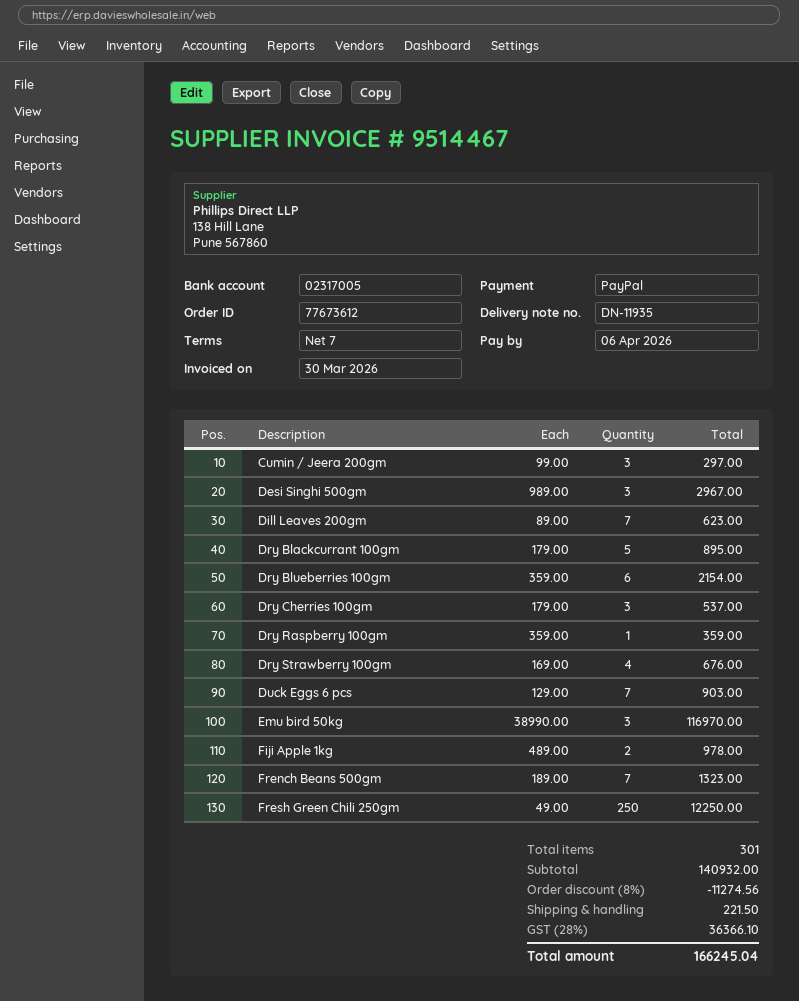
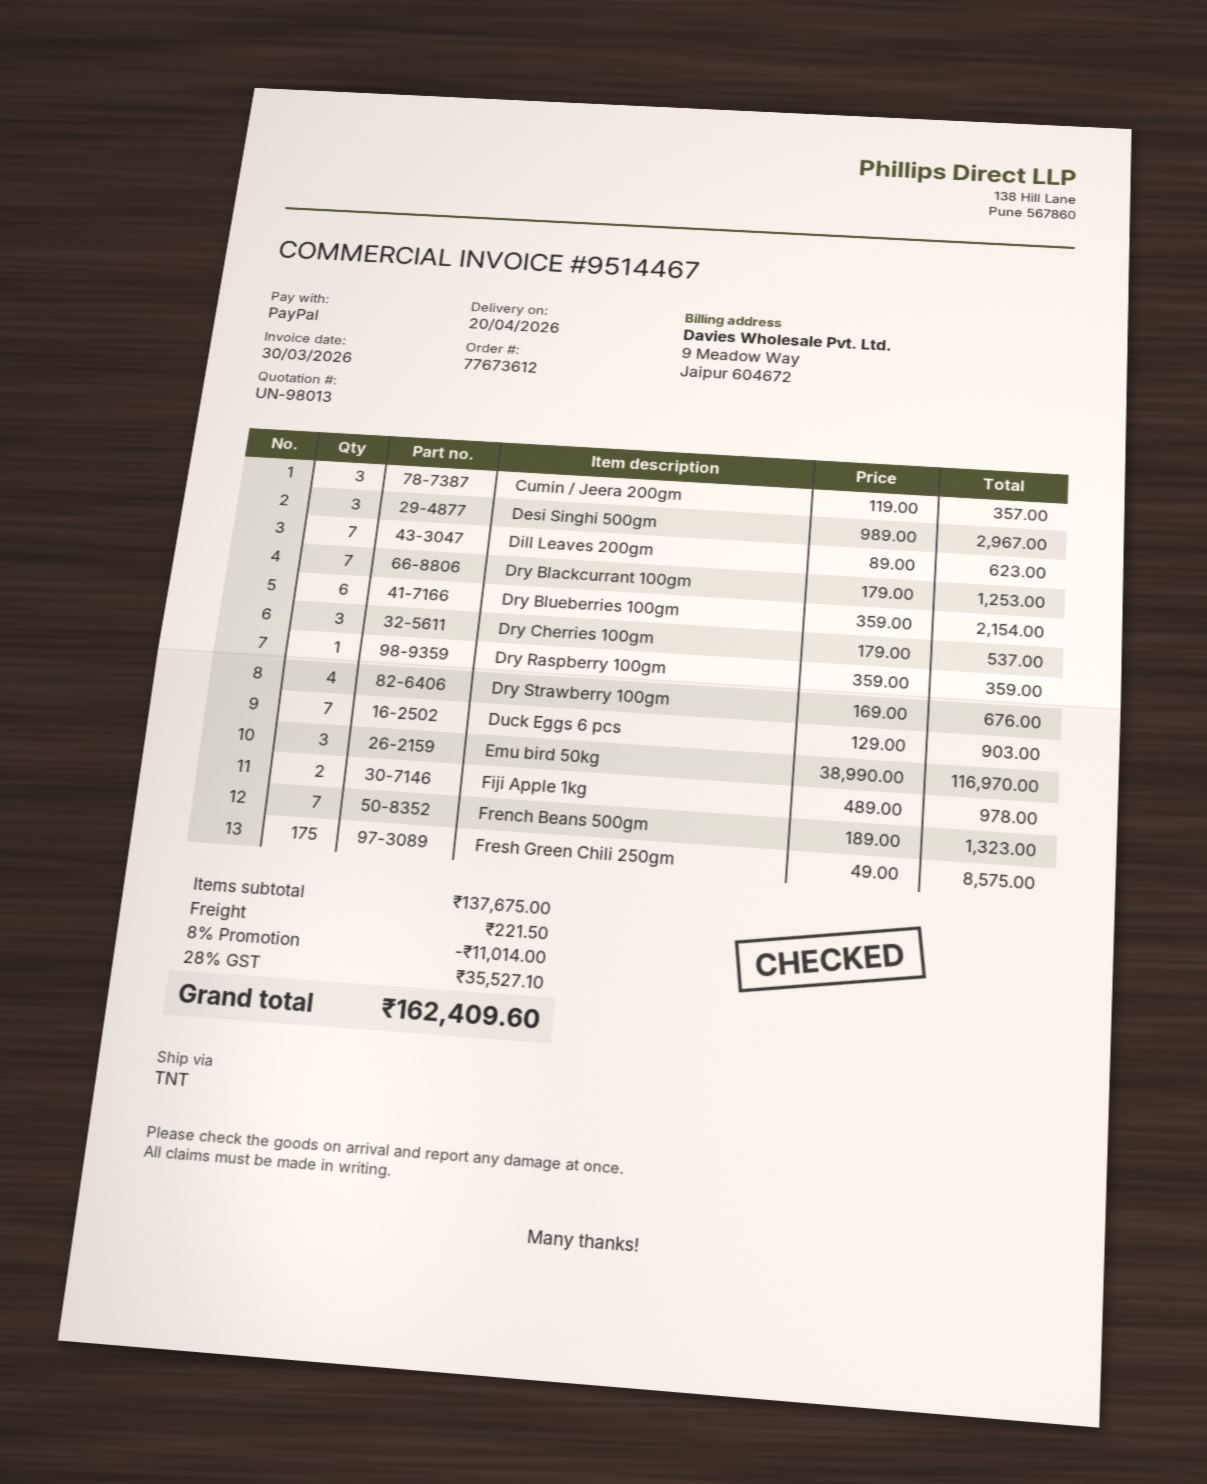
Cumin / Jeera 200gm: 3 x 99.00 = 297.00 -> 3 x 119.00 = 357.00
Dry Blackcurrant 100gm: 5 x 179.00 = 895.00 -> 7 x 179.00 = 1253.00
Fresh Green Chili 250gm: 250 x 49.00 = 12250.00 -> 175 x 49.00 = 8575.00
subtotal: 140932.00 -> 137675.00
discount: 8% = 11274.56 -> 8% = 11014.00
tax: 28% = 36366.10 -> 28% = 35527.10
total: 166245.04 -> 162409.60

